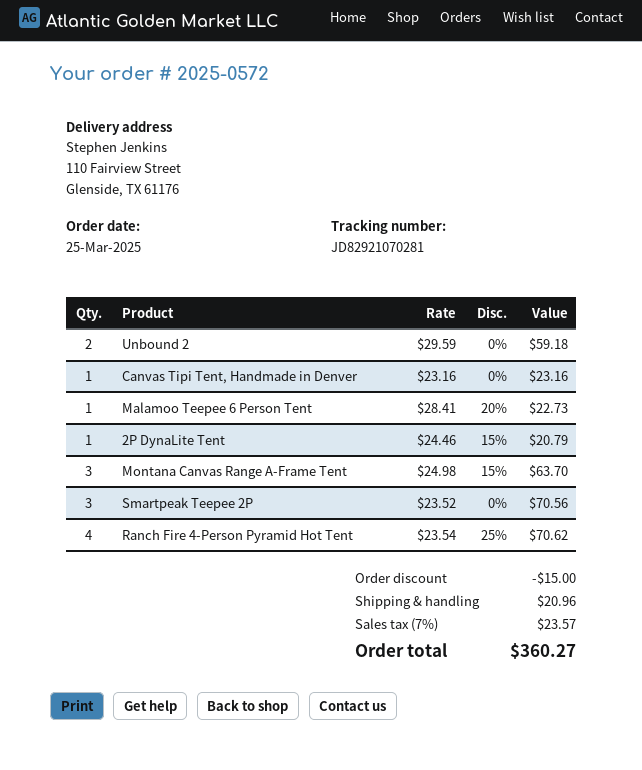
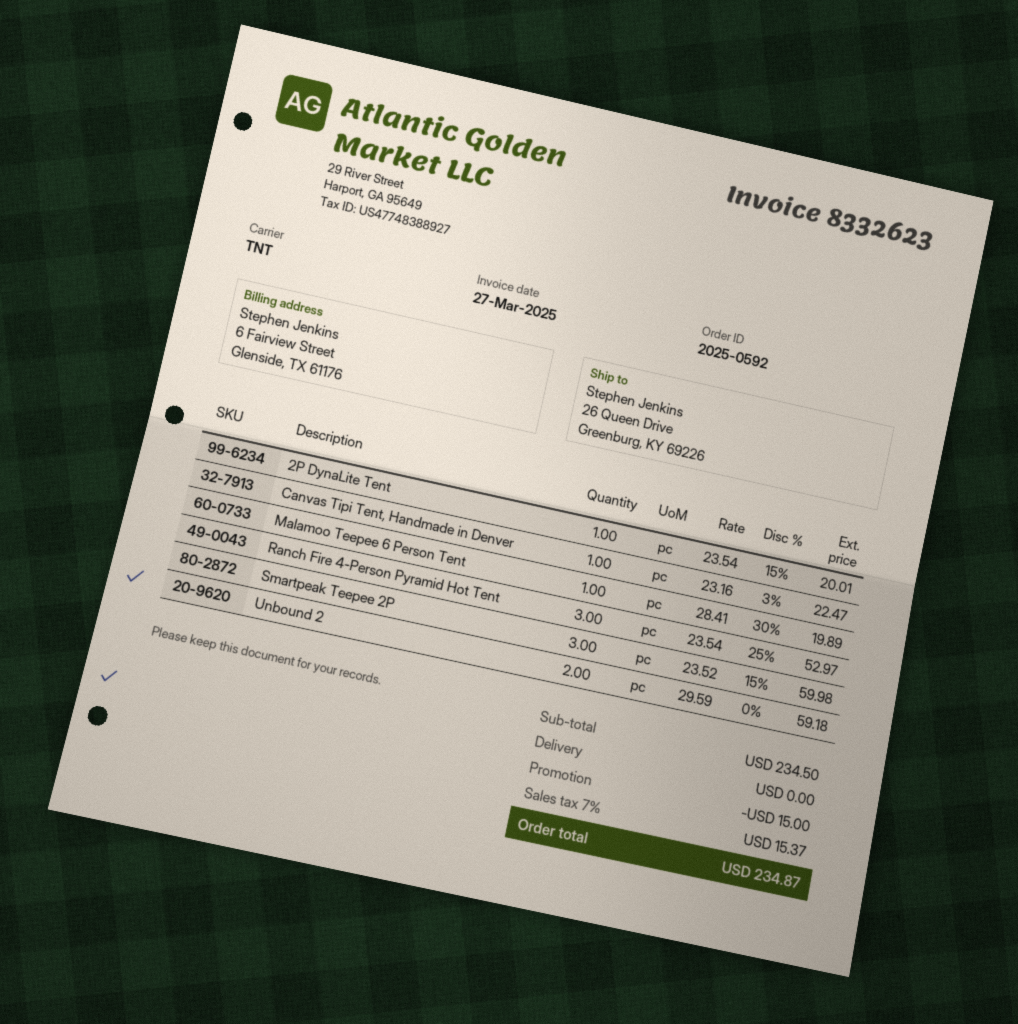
order number: 2025-0572 -> 2025-0592
ship to: 110 Fairview Street, Glenside, TX 61176 -> 26 Queen Drive, Greenburg, KY 69226
Canvas Tipi Tent, Handmade in Denver: 1 x 23.16 = 23.16 -> 1 x 23.16 - 3% = 22.47
Malamoo Teepee 6 Person Tent: 1 x 28.41 - 20% = 22.73 -> 1 x 28.41 - 30% = 19.89
2P DynaLite Tent: 1 x 24.46 - 15% = 20.79 -> 1 x 23.54 - 15% = 20.01
Montana Canvas Range A-Frame Tent: 3 x 24.98 - 15% = 63.70 -> none
Smartpeak Teepee 2P: 3 x 23.52 = 70.56 -> 3 x 23.52 - 15% = 59.98
Ranch Fire 4-Person Pyramid Hot Tent: 4 x 23.54 - 25% = 70.62 -> 3 x 23.54 - 25% = 52.97
shipping: 20.96 -> 0.00
tax: 7% = 23.57 -> 7% = 15.37
total: 360.27 -> 234.87

